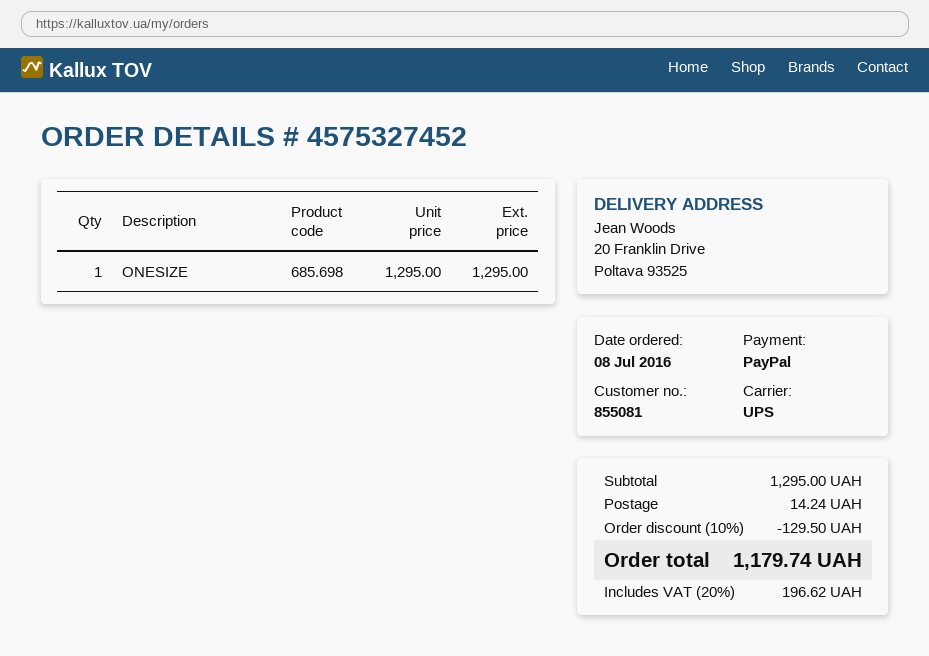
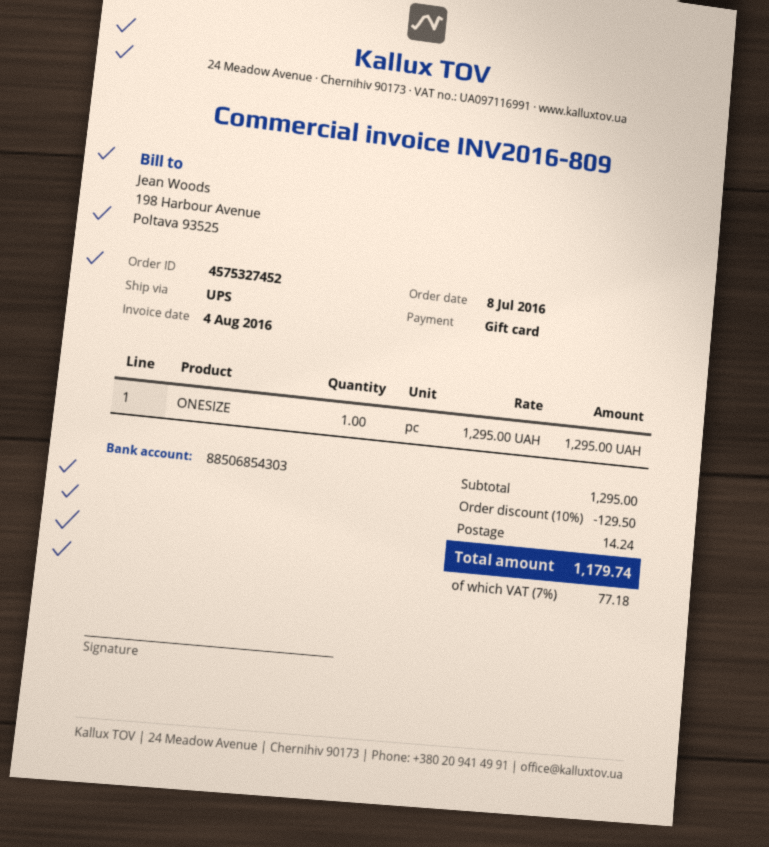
payment method: PayPal -> gift card
tax: 20% = 196.62 -> 7% = 77.18

